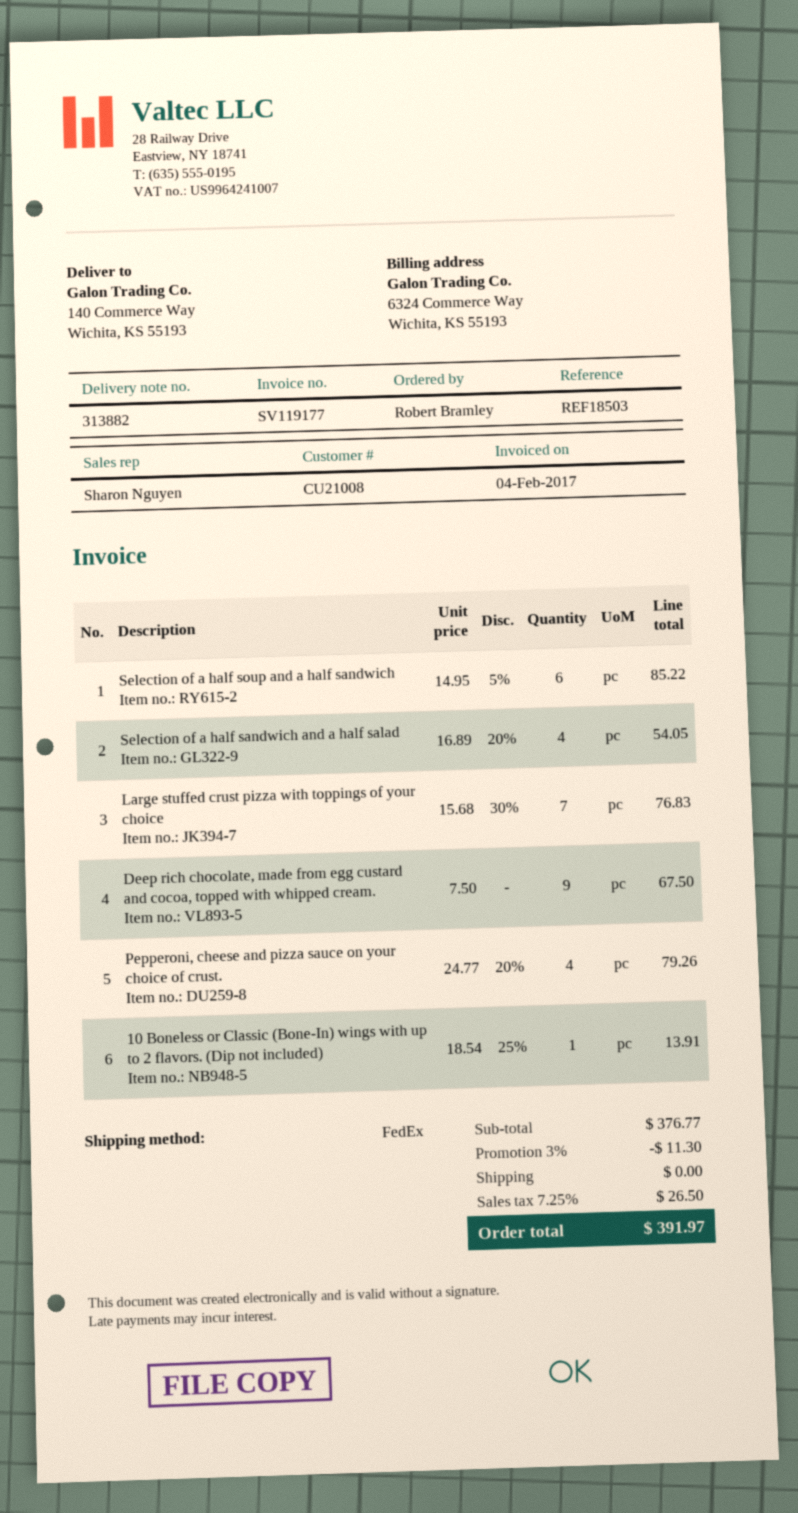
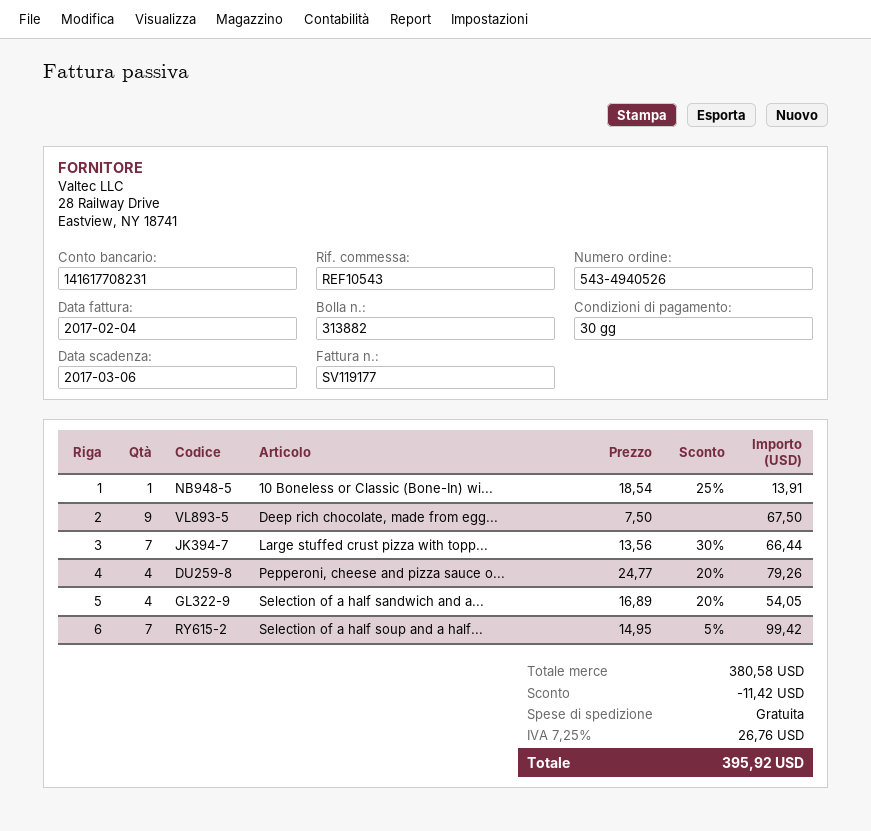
reference: REF18503 -> REF10543
Selection of a half soup and a half sandwich: 6 x 14.95 - 5% = 85.22 -> 7 x 14.95 - 5% = 99.42
Large stuffed crust pizza with toppings of your choice: 7 x 15.68 - 30% = 76.83 -> 7 x 13.56 - 30% = 66.44
subtotal: 376.77 -> 380.58
discount: 11.30 -> 11.42
tax: 7.25% = 26.50 -> 7.25% = 26.76
total: 391.97 -> 395.92

